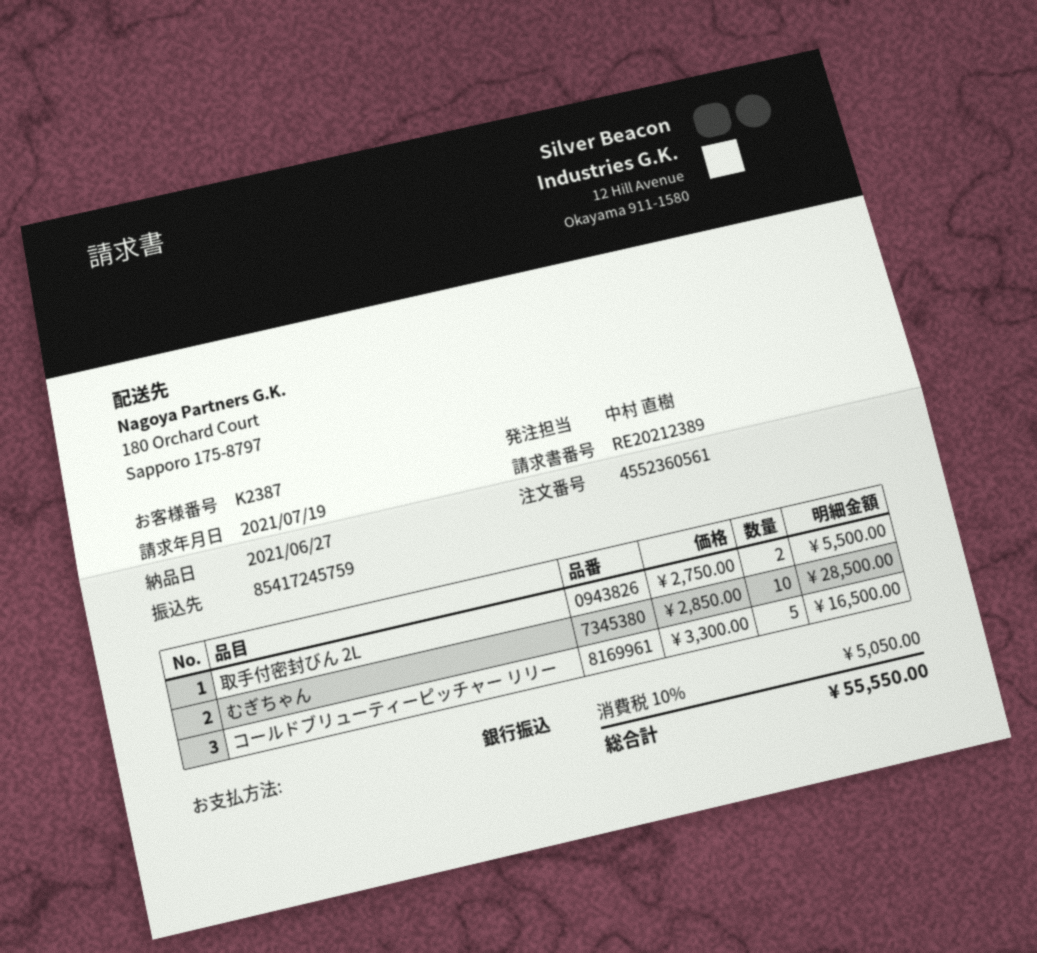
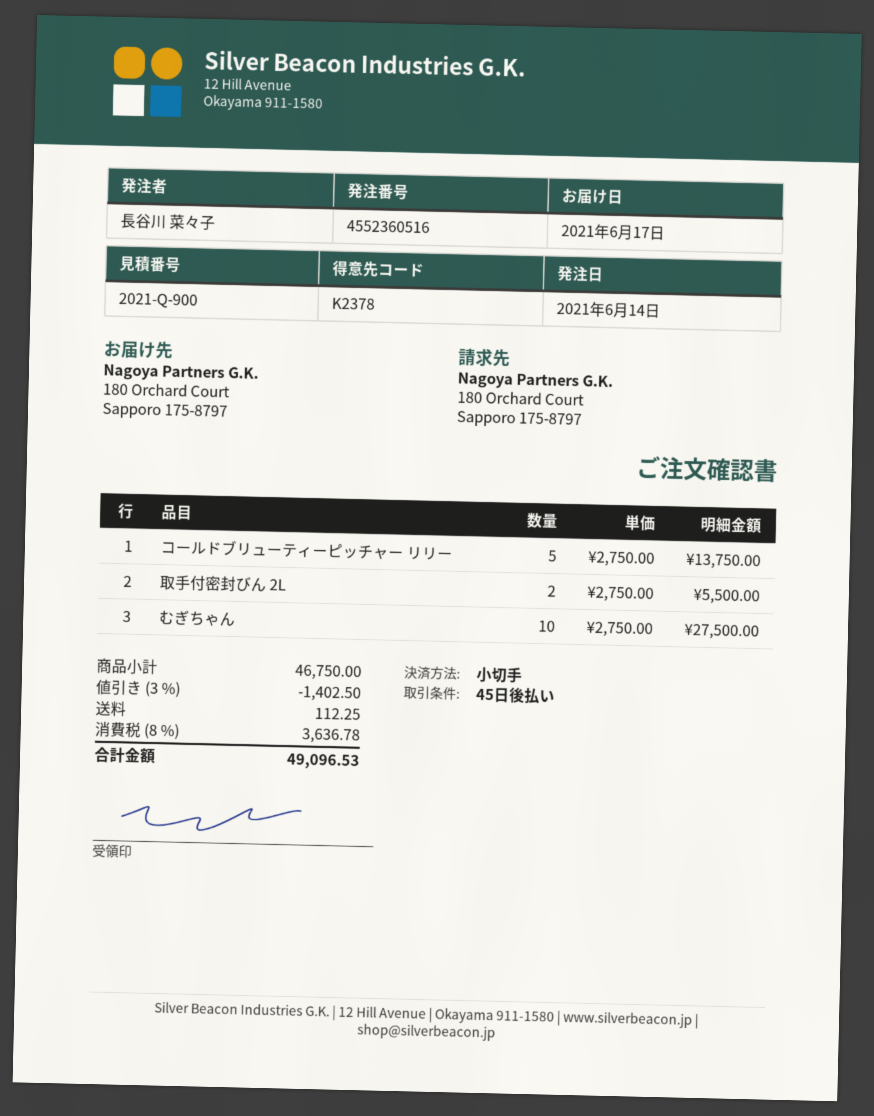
order number: 4552360561 -> 4552360516
delivery date: 2021-06-27 -> 2021-06-17
customer number: K2387 -> K2378
ordered by: 中村 直樹 -> 長谷川 菜々子
payment method: bank transfer -> cheque
むぎちゃん: 10 x 2850.00 = 28500.00 -> 10 x 2750.00 = 27500.00
コールドブリューティーピッチャー リリー: 5 x 3300.00 = 16500.00 -> 5 x 2750.00 = 13750.00
discount: none -> 3% = 1402.50
shipping: none -> 112.25
tax: 10% = 5050.00 -> 8% = 3636.78
total: 55550.00 -> 49096.53

